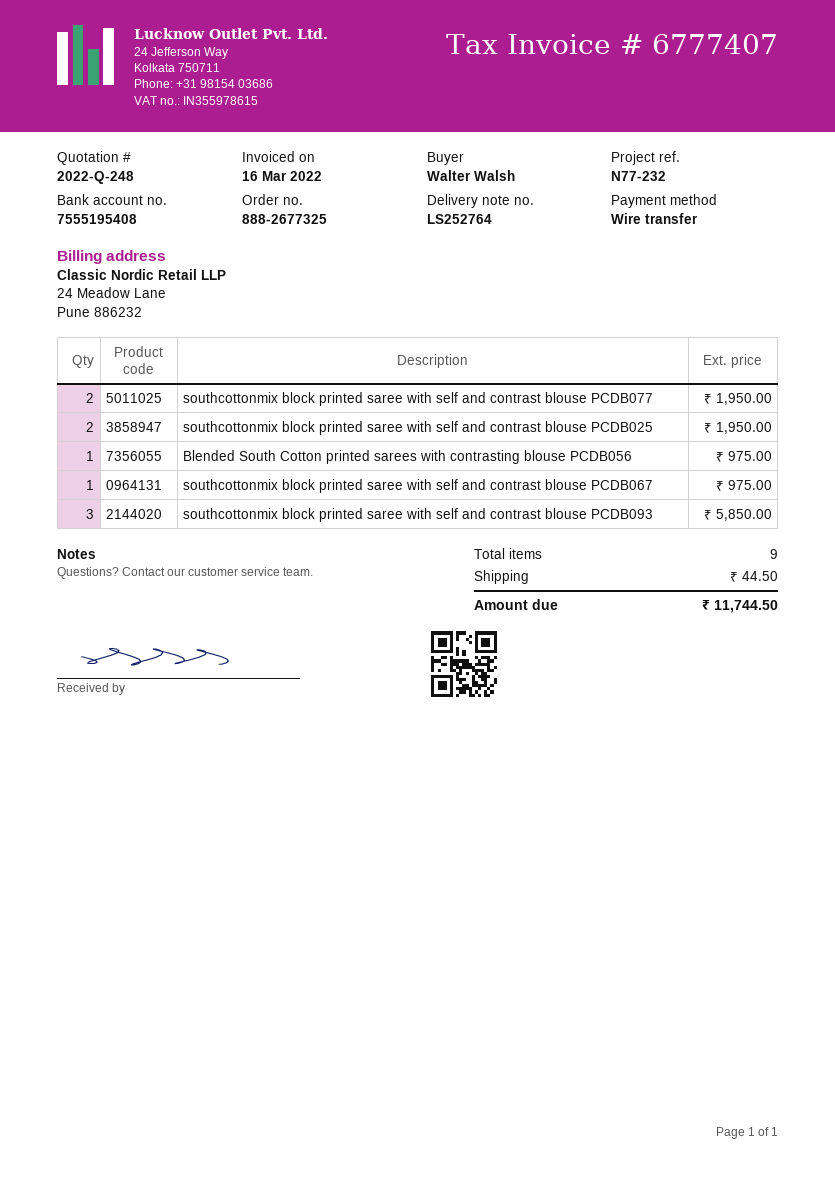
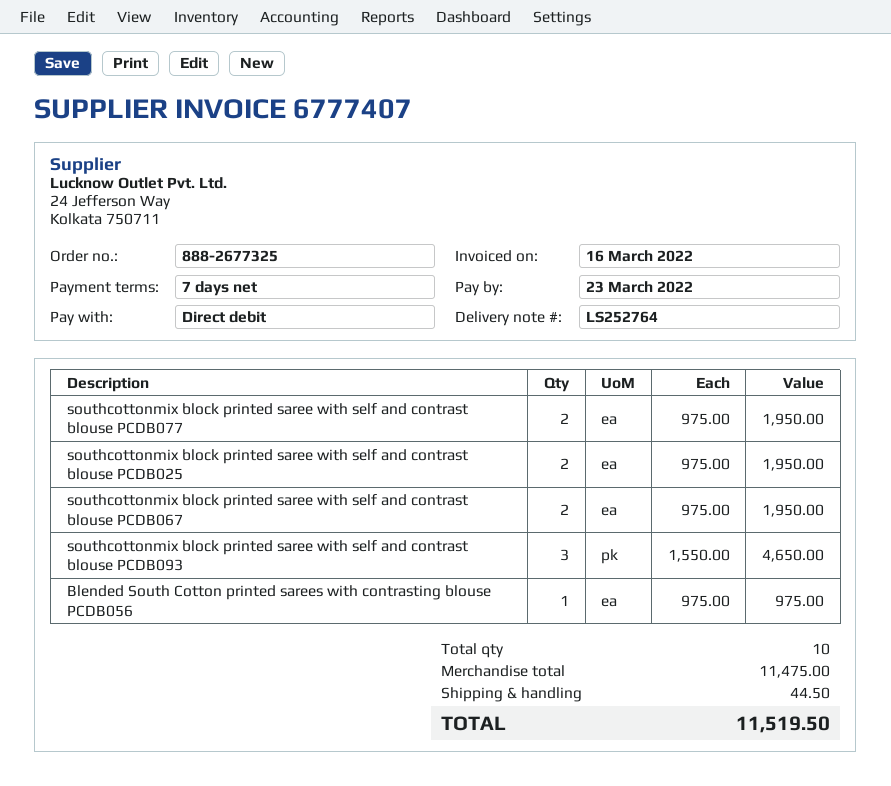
payment method: bank transfer -> direct debit
southcottonmix block printed saree with self and contrast blouse PCDB067: 1 for 975.00 -> 2 for 1950.00
southcottonmix block printed saree with self and contrast blouse PCDB093: 3 for 5850.00 -> 3 for 4650.00
total quantity: 9 -> 10
total: 11744.50 -> 11519.50

